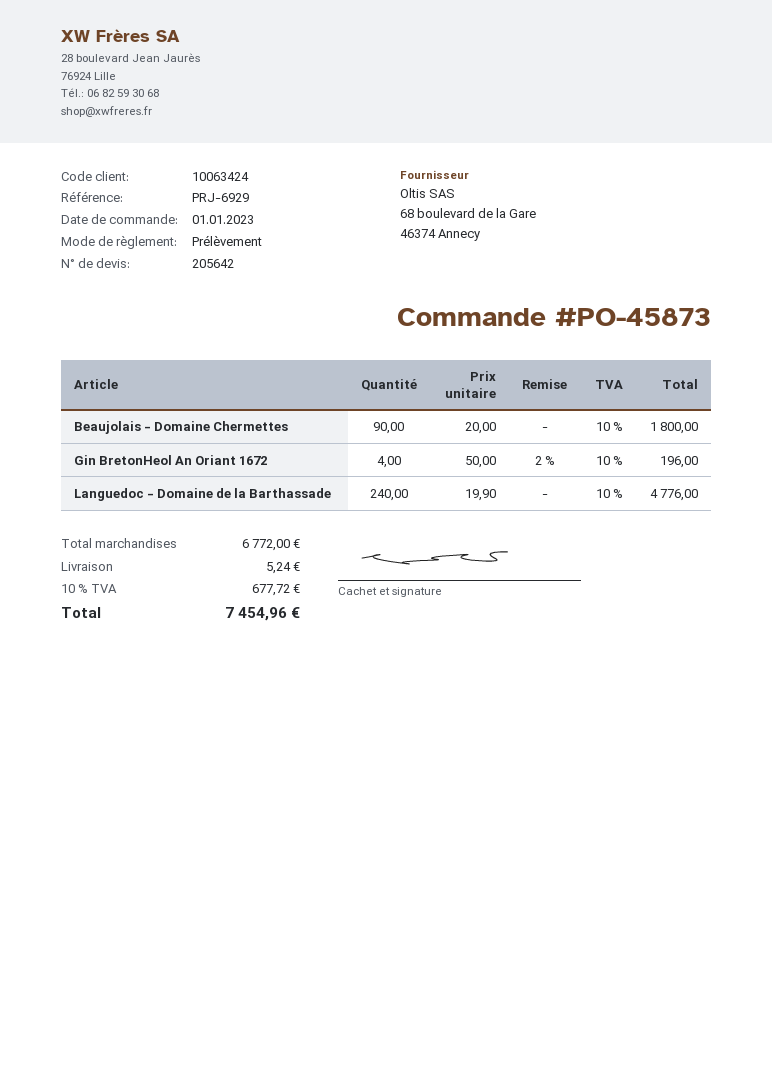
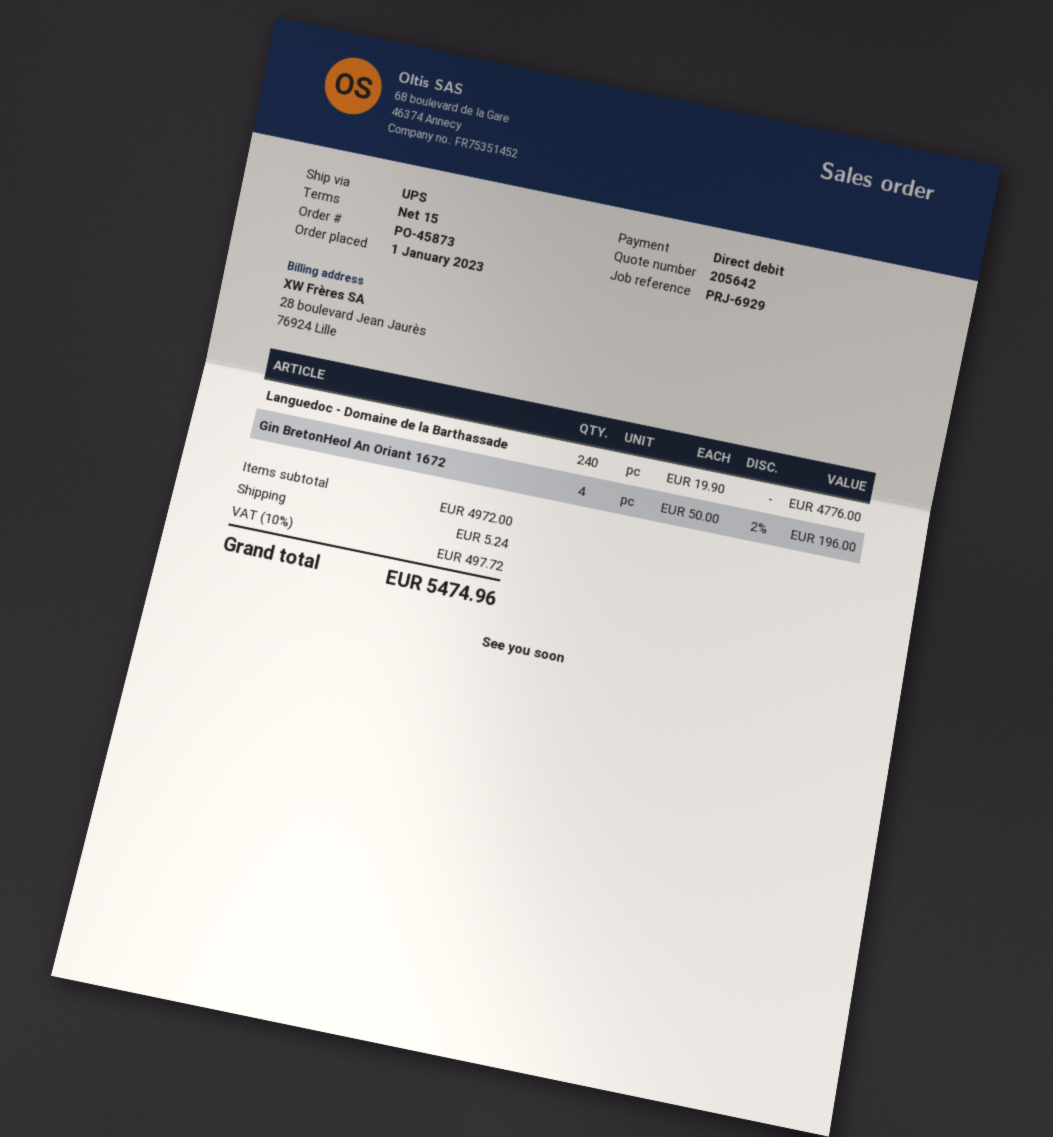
Beaujolais - Domaine Chermettes: 90 x 20.00 = 1800.00 -> none
subtotal: 6772.00 -> 4972.00
tax: 10% = 677.72 -> 10% = 497.72
total: 7454.96 -> 5474.96

